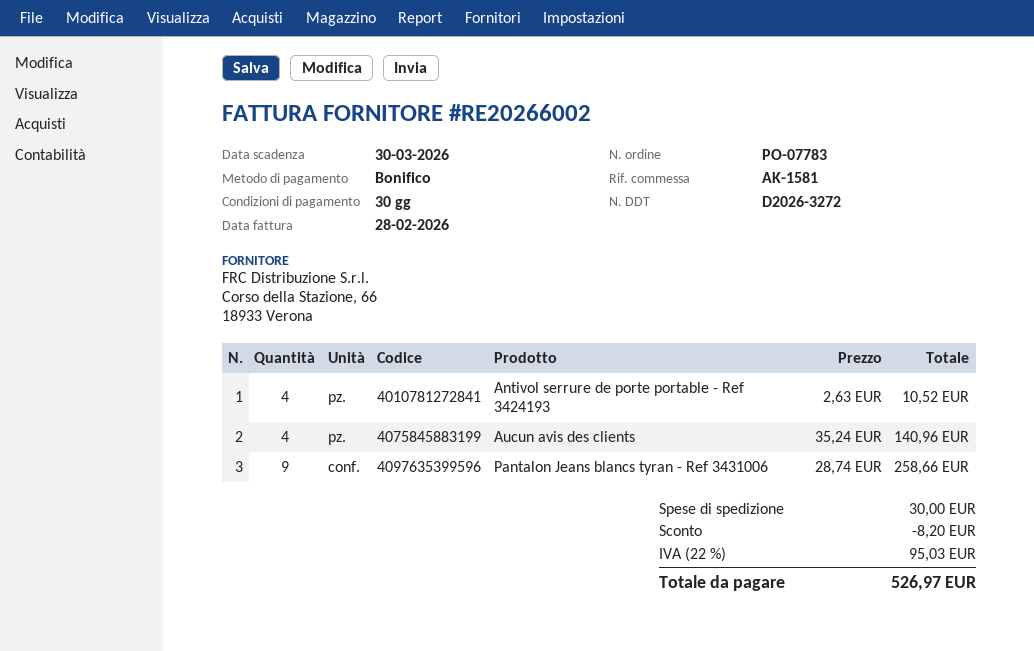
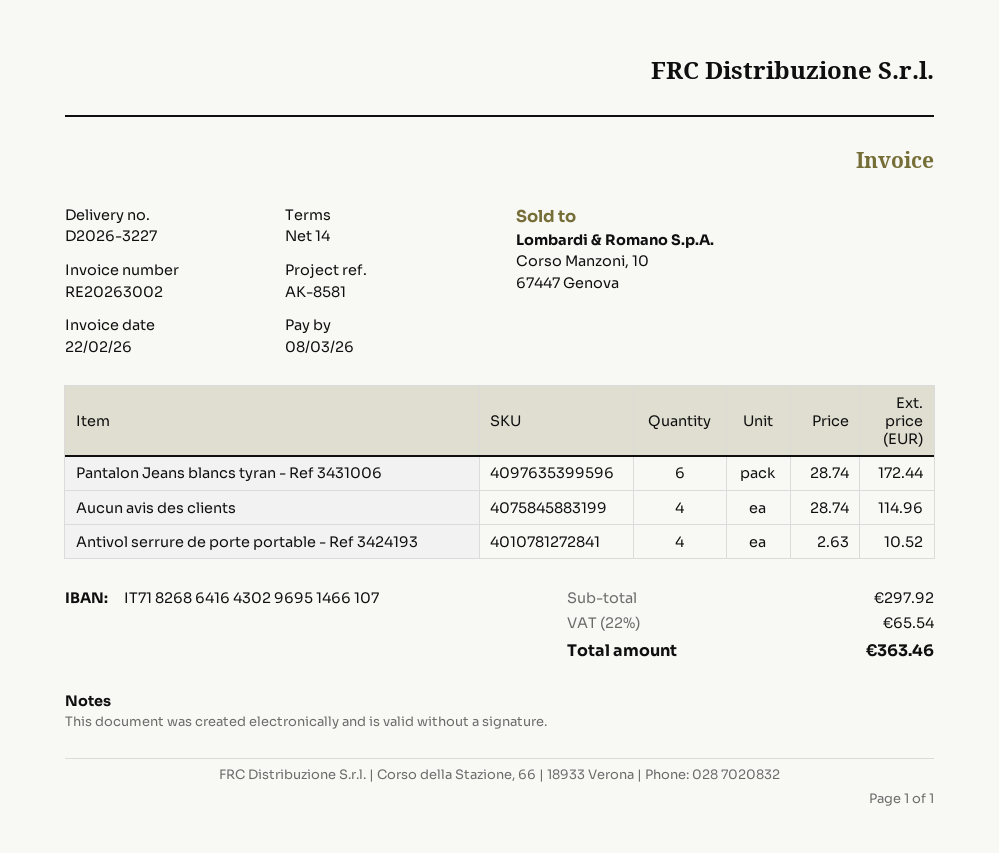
delivery note number: D2026-3272 -> D2026-3227
invoice number: RE20266002 -> RE20263002
invoice date: 2026-02-28 -> 2026-02-22
payment terms: 30 days -> 14 days
due date: 2026-03-30 -> 2026-03-08
reference: AK-1581 -> AK-8581
Aucun avis des clients: 4 x 35.24 = 140.96 -> 4 x 28.74 = 114.96
Pantalon Jeans blancs tyran - Ref 3431006: 9 x 28.74 = 258.66 -> 6 x 28.74 = 172.44
discount: 8.20 -> none
shipping: 30.00 -> none
tax: 22% = 95.03 -> 22% = 65.54
total: 526.97 -> 363.46

